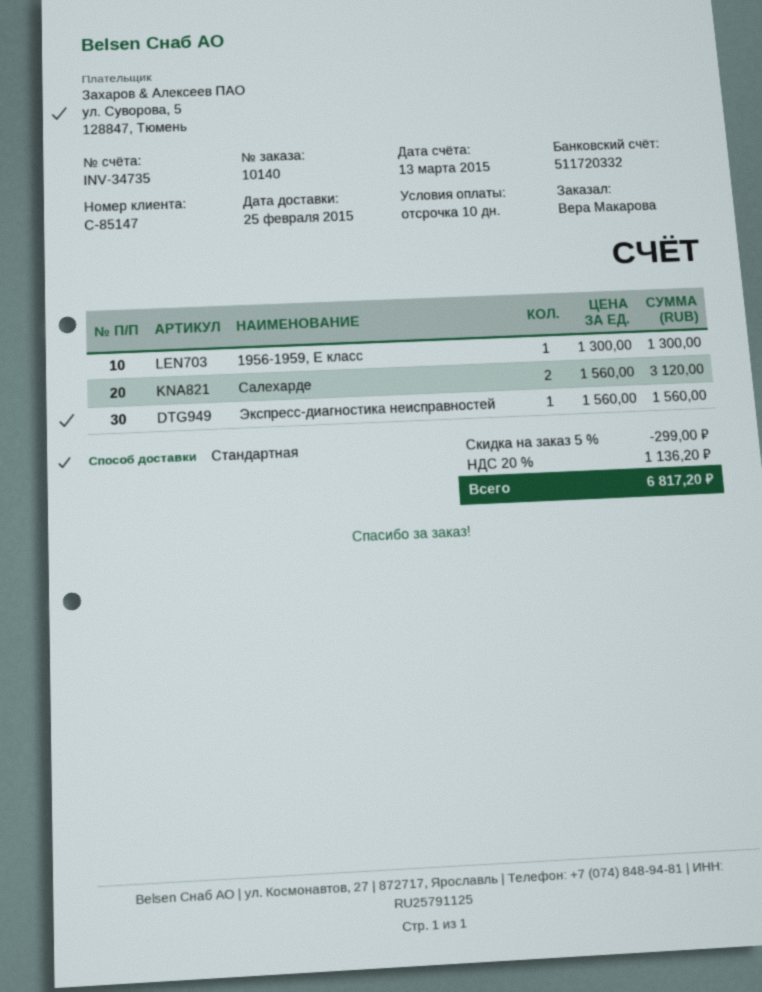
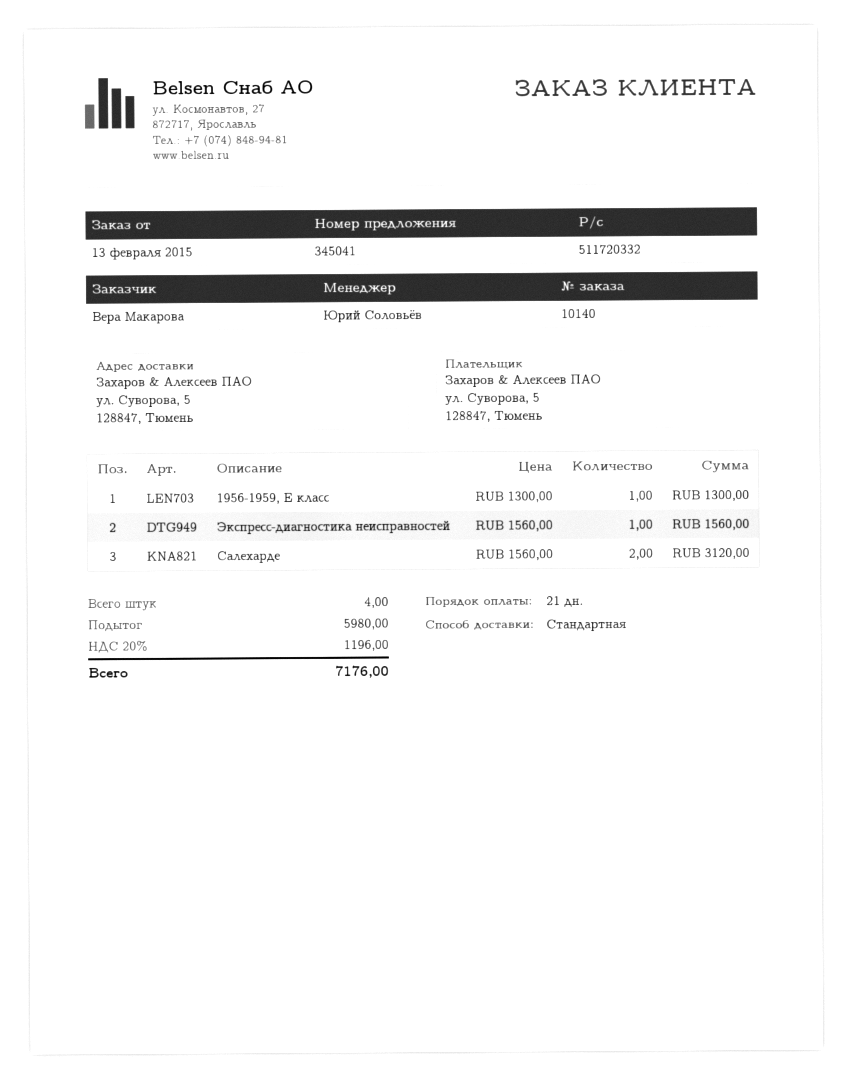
payment terms: 10 days -> 21 days
discount: 5% = 299.00 -> none
tax: 20% = 1136.20 -> 20% = 1196.00
total: 6817.20 -> 7176.00

